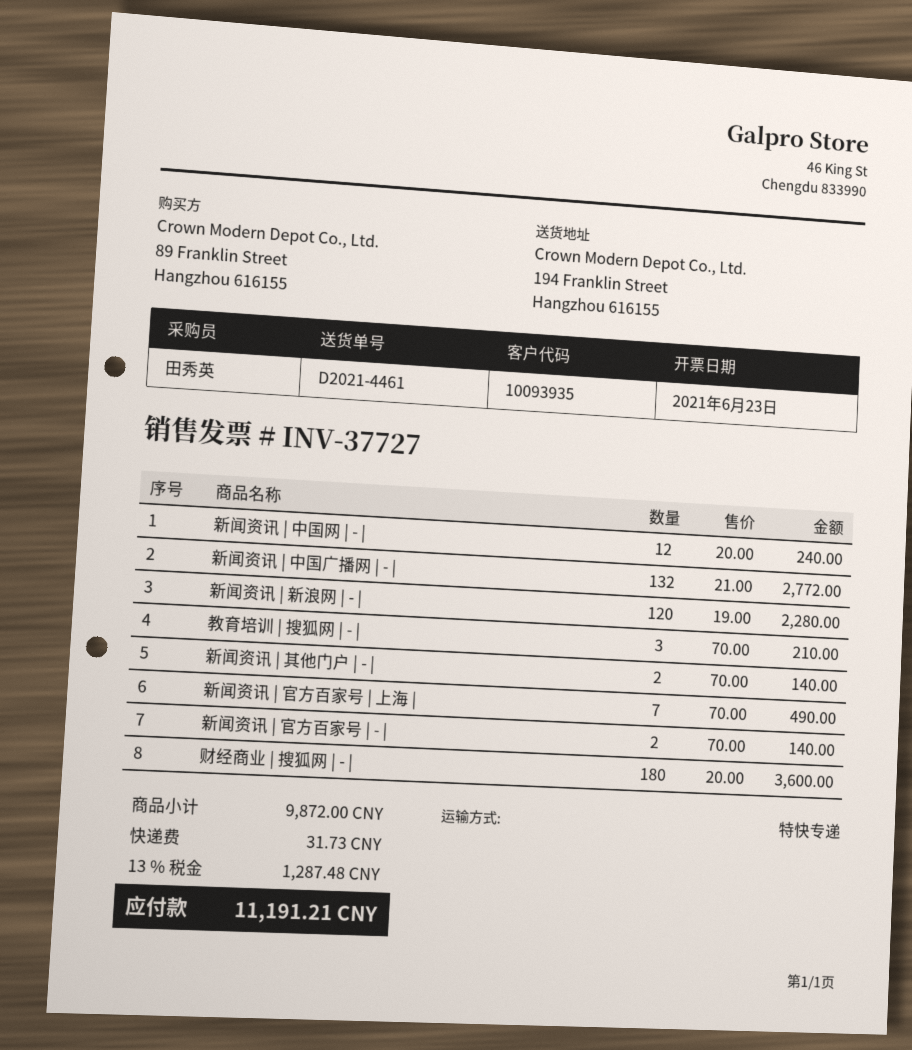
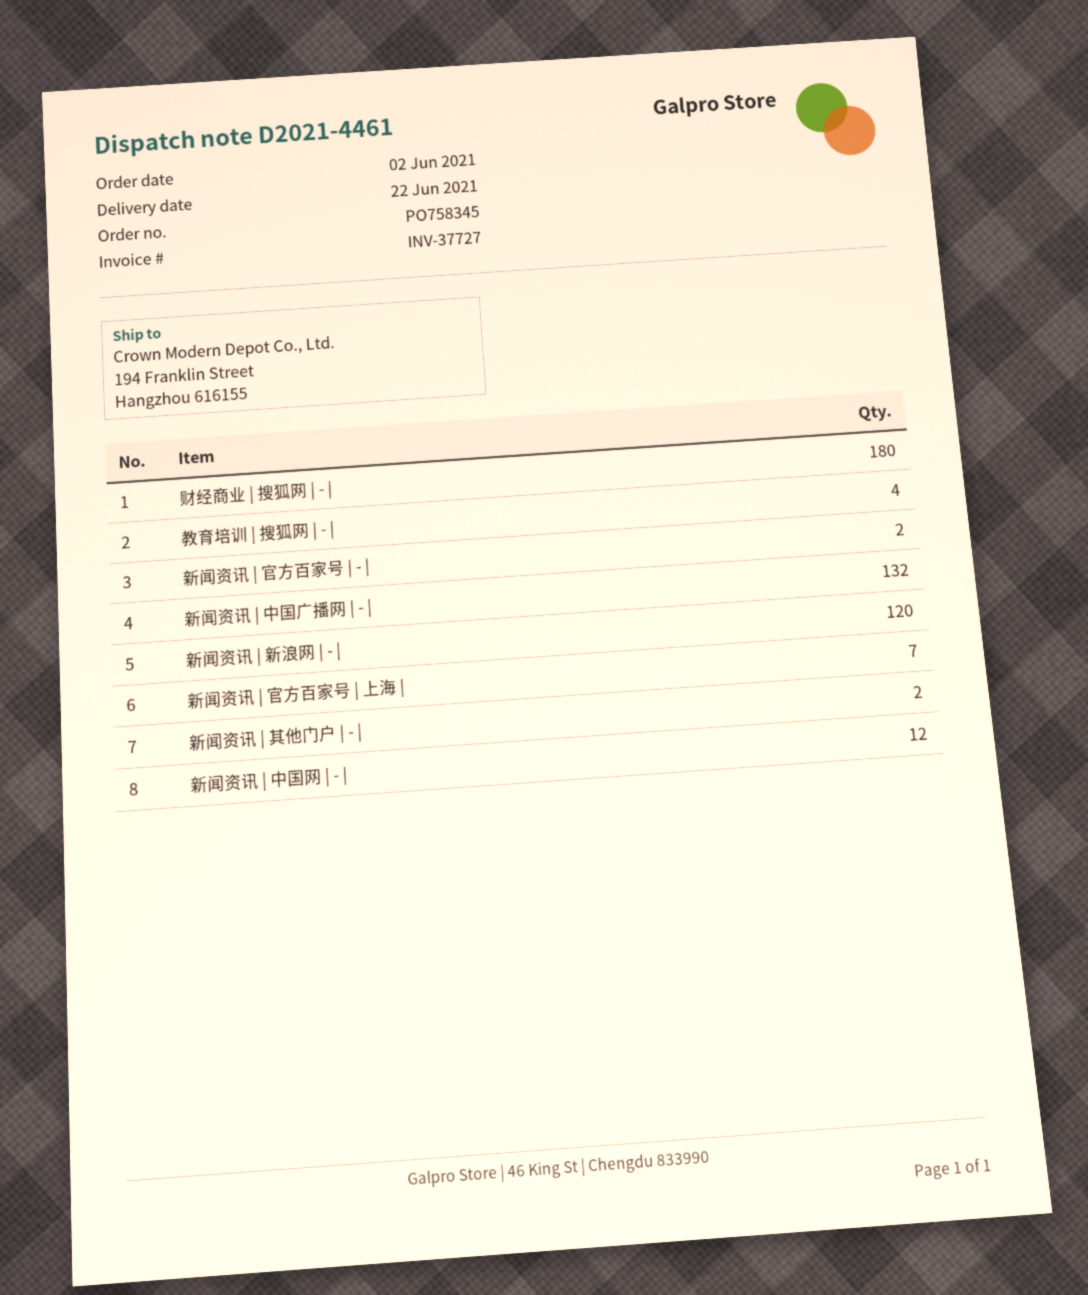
教育培训 | 搜狐网 | - |: 3 -> 4

